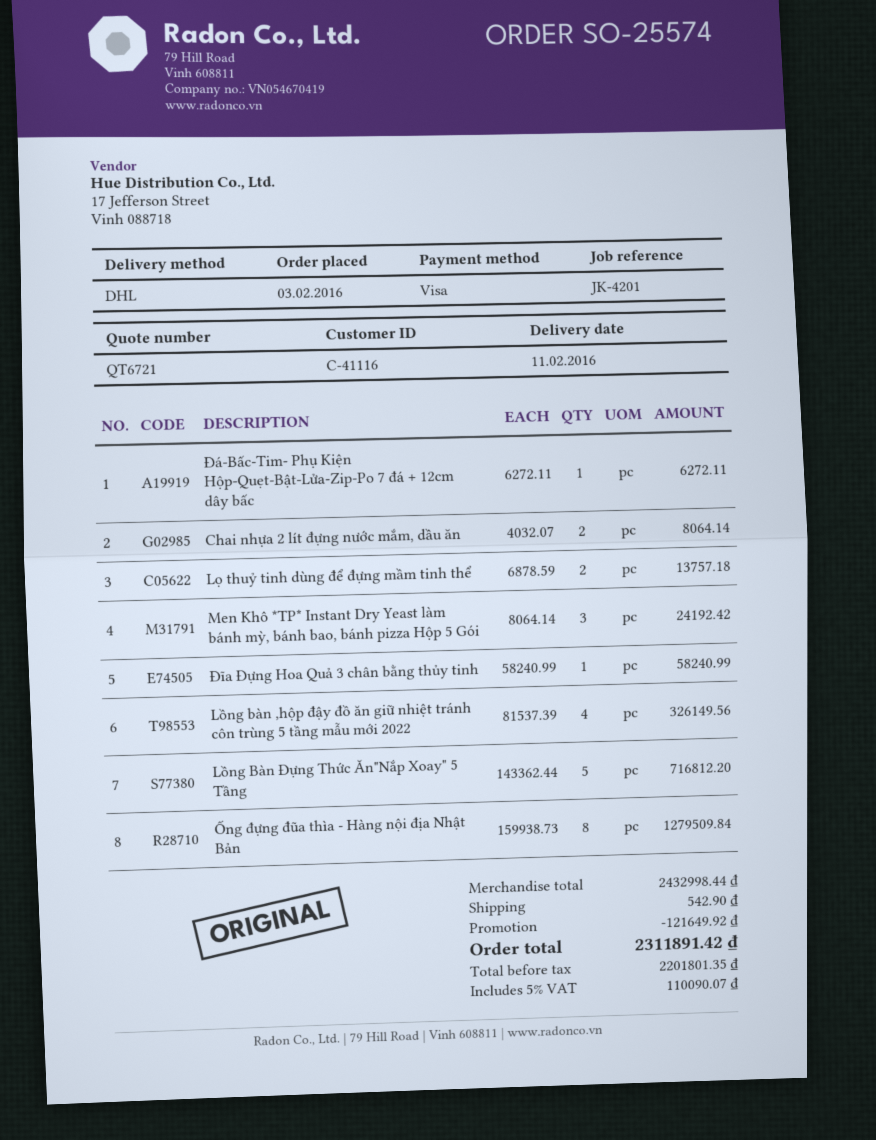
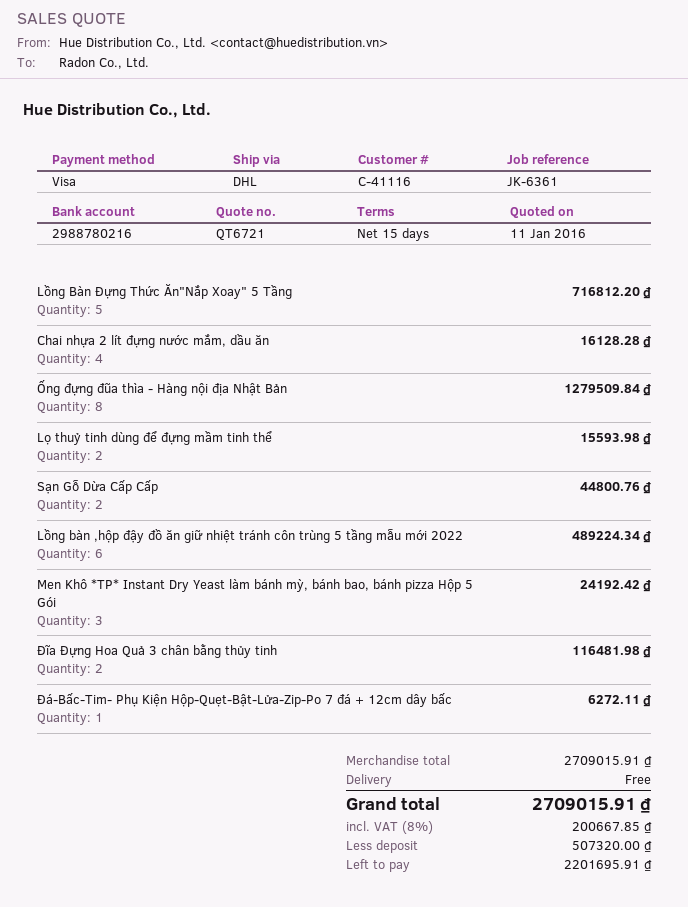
reference: JK-4201 -> JK-6361
Chai nhựa 2 lít đựng nước mắm, dầu ăn: 2 for 8064.14 -> 4 for 16128.28
Lọ thuỷ tinh dùng để đựng mầm tinh thể: 2 for 13757.18 -> 2 for 15593.98
Đĩa Đựng Hoa Quả 3 chân bằng thủy tinh: 1 for 58240.99 -> 2 for 116481.98
Lồng bàn ,hộp đậy đồ ăn giữ nhiệt tránh côn trùng 5 tầng mẫu mới 2022: 4 for 326149.56 -> 6 for 489224.34
Sạn Gỗ Dừa Cấp Cấp: none -> 2 for 44800.76
subtotal: 2432998.44 -> 2709015.91
discount: 121649.92 -> none
shipping: 542.90 -> 0.00
tax: 5% = 110090.07 -> 8% = 200667.85
total: 2311891.42 -> 2709015.91

